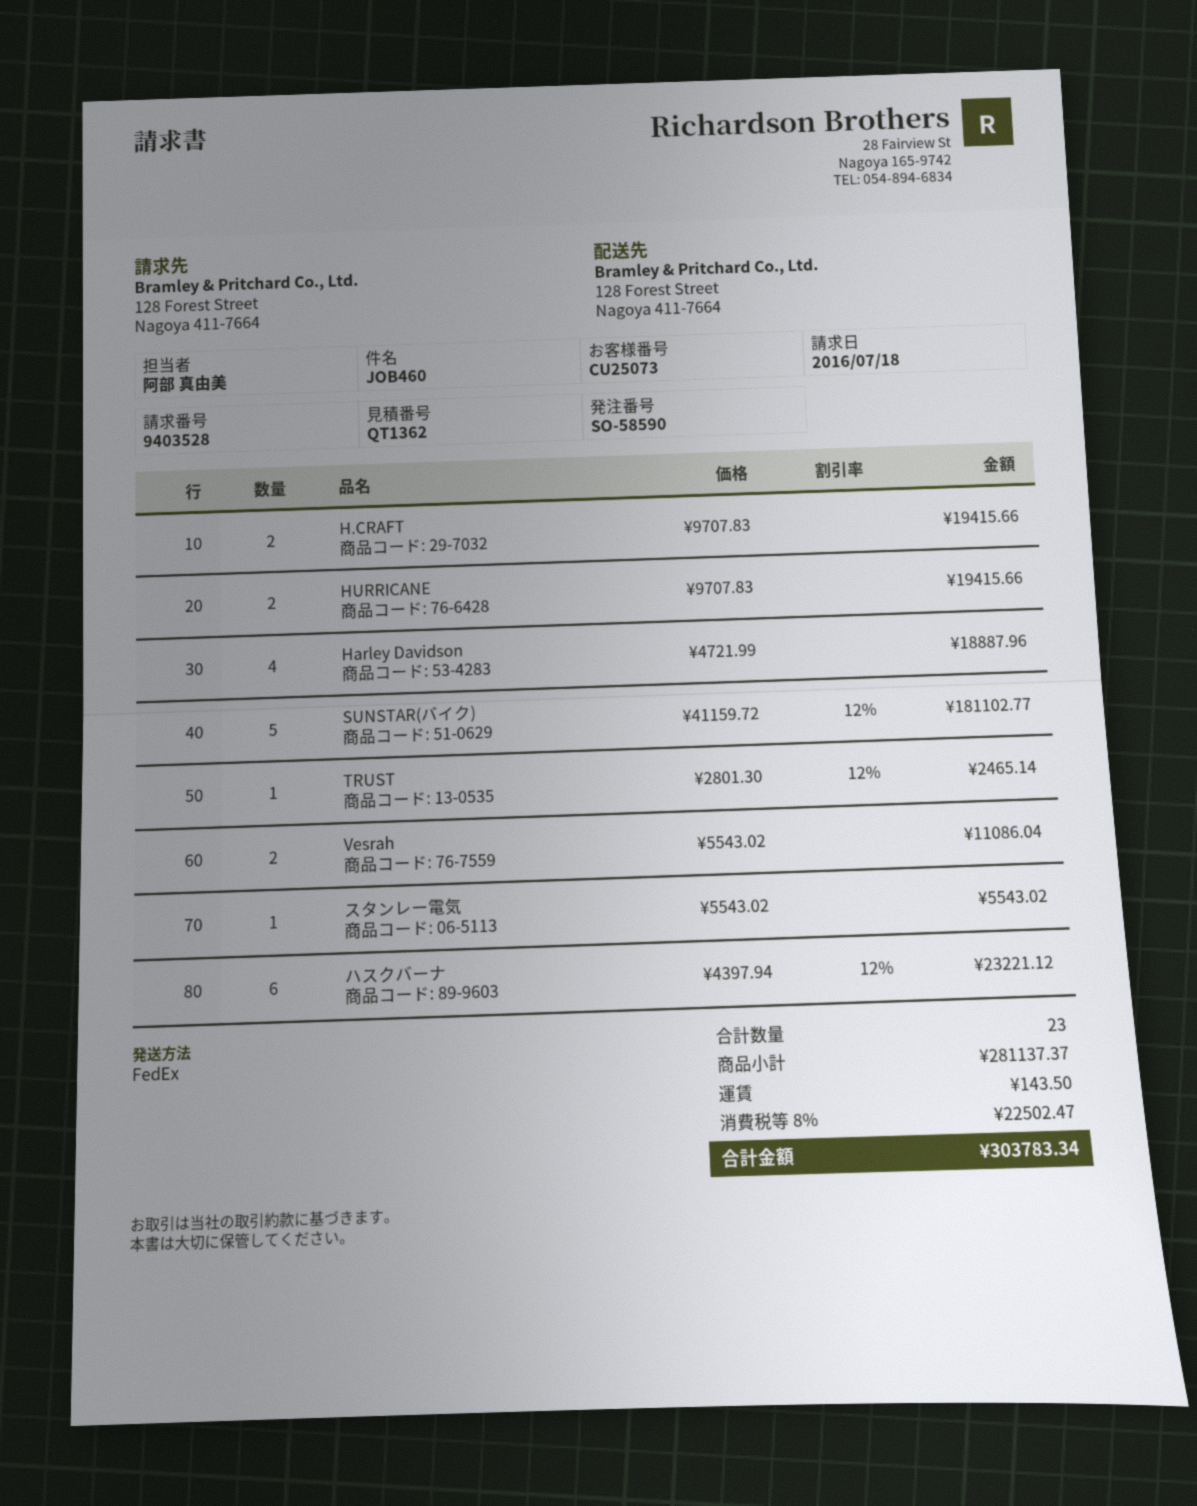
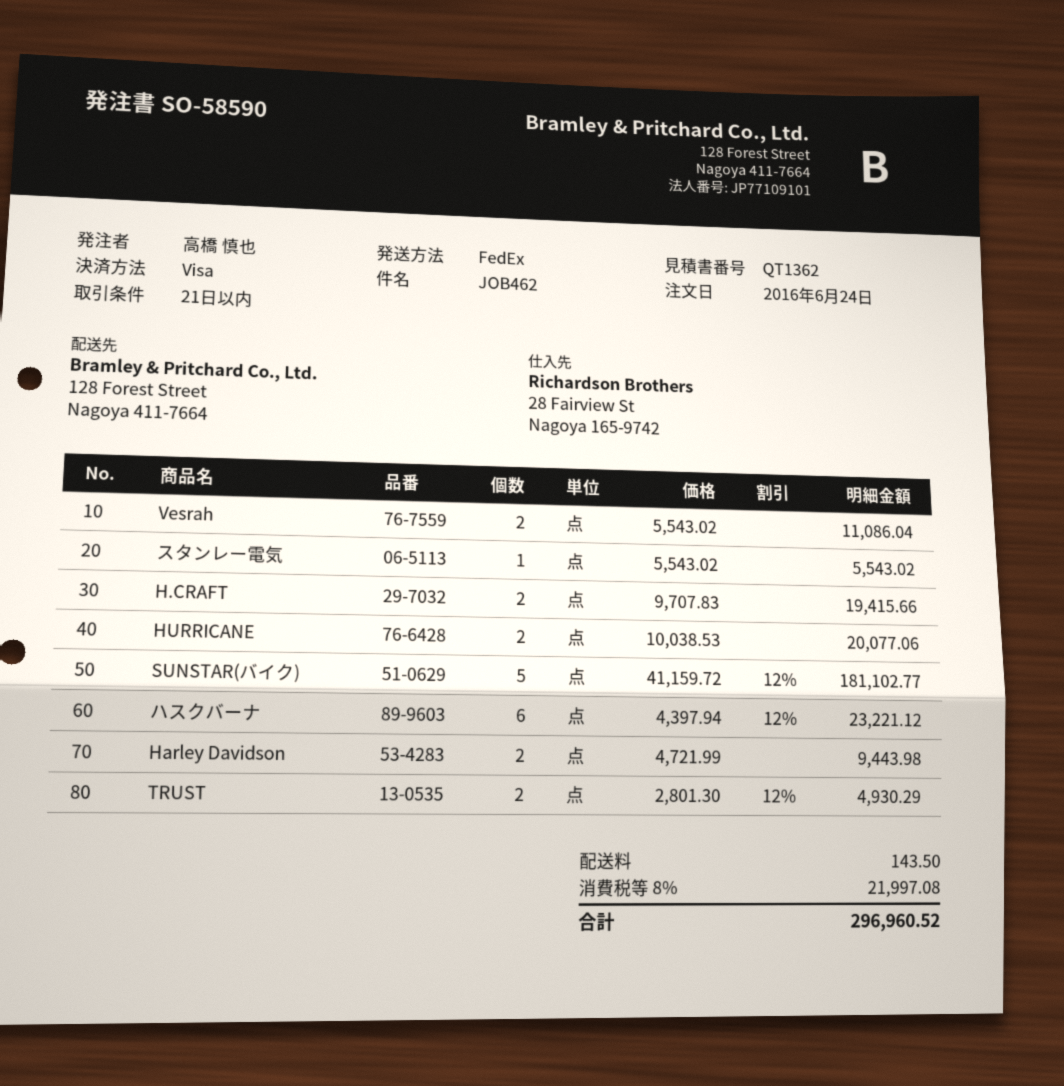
reference: JOB460 -> JOB462
HURRICANE: 2 x 9707.83 = 19415.66 -> 2 x 10038.53 = 20077.06
Harley Davidson: 4 x 4721.99 = 18887.96 -> 2 x 4721.99 = 9443.98
TRUST: 1 x 2801.30 - 12% = 2465.14 -> 2 x 2801.30 - 12% = 4930.29
tax: 8% = 22502.47 -> 8% = 21997.08
total: 303783.34 -> 296960.52

